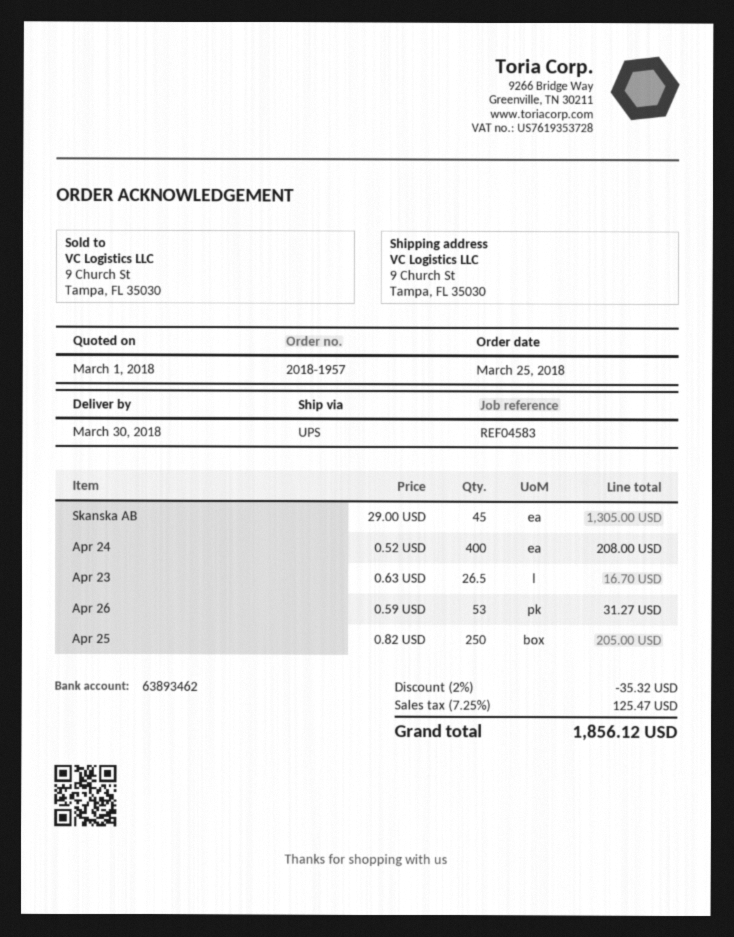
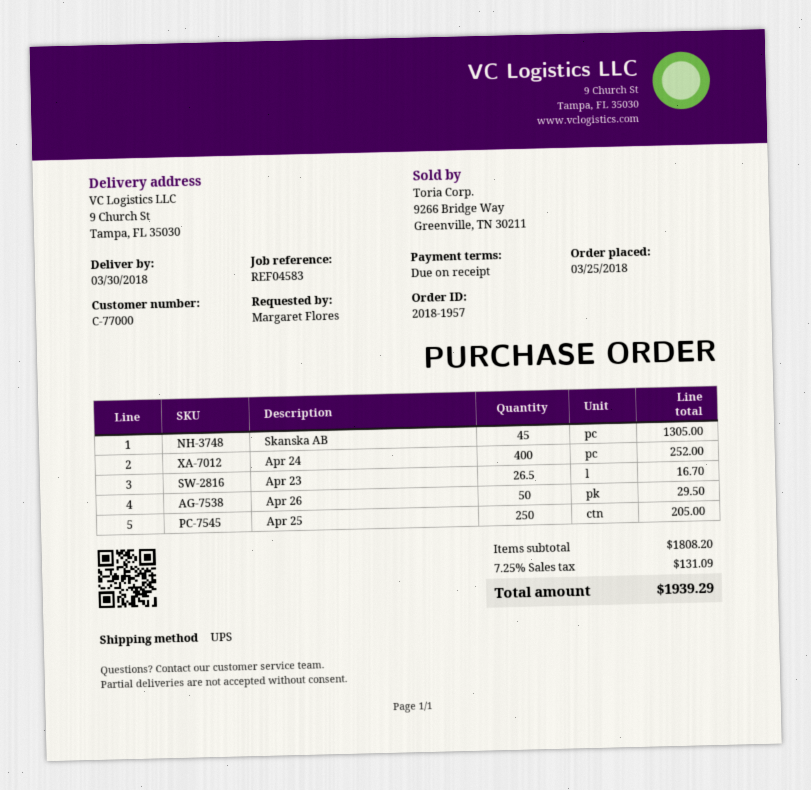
Apr 24: 400 for 208.00 -> 400 for 252.00
Apr 26: 53 for 31.27 -> 50 for 29.50
discount: 2% = 35.32 -> none
tax: 7.25% = 125.47 -> 7.25% = 131.09
total: 1856.12 -> 1939.29

